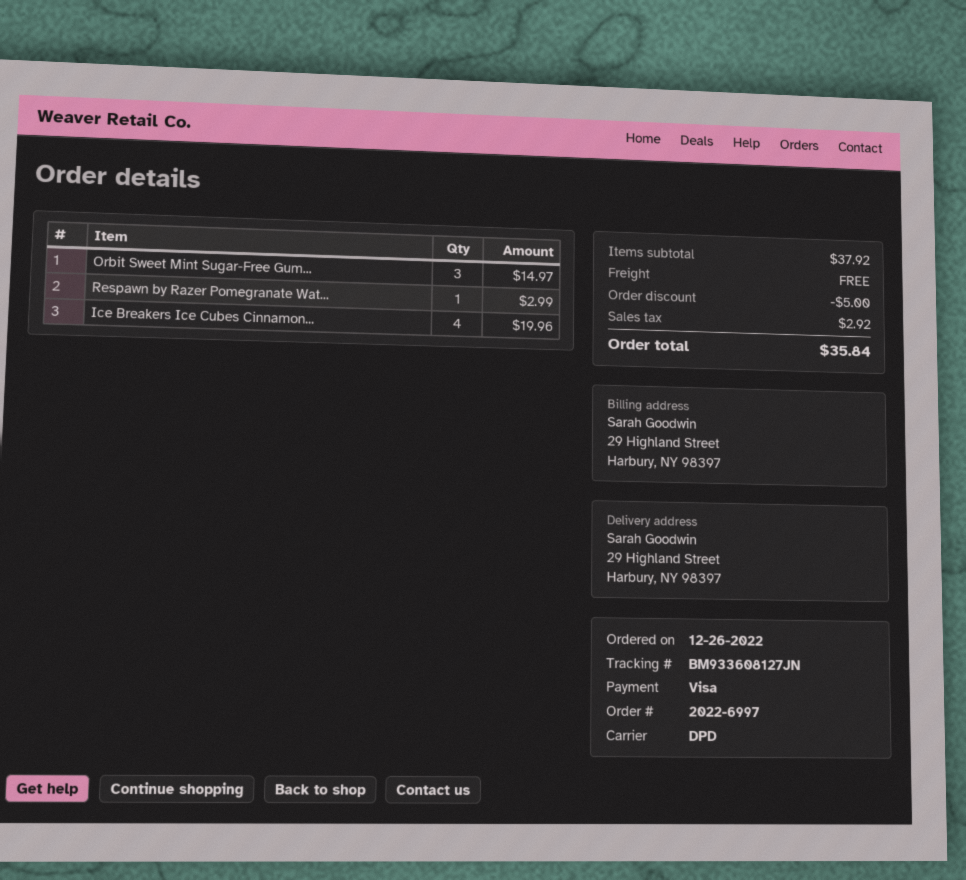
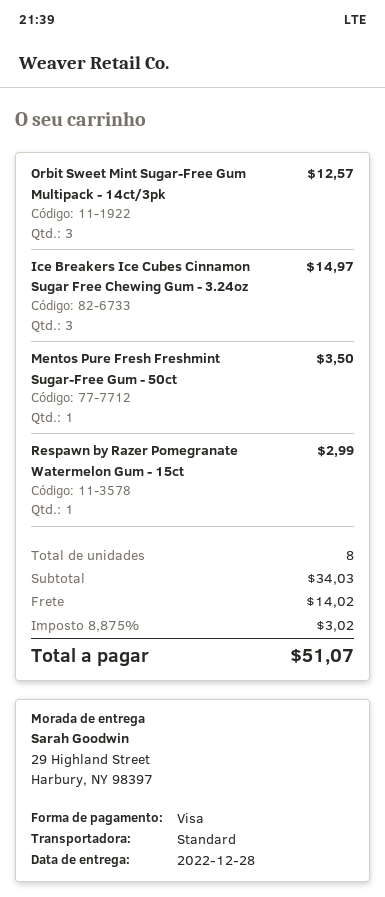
shipping method: DPD -> standard
Orbit Sweet Mint Sugar-Free Gum...: 3 for 14.97 -> 3 for 12.57
Ice Breakers Ice Cubes Cinnamon...: 4 for 19.96 -> 3 for 14.97
Mentos Pure Fresh Freshmint Sugar-Free Gum - 50ct: none -> 1 for 3.50
subtotal: 37.92 -> 34.03
discount: 5.00 -> none
shipping: 0.00 -> 14.02
tax: 2.92 -> 3.02
total: 35.84 -> 51.07

